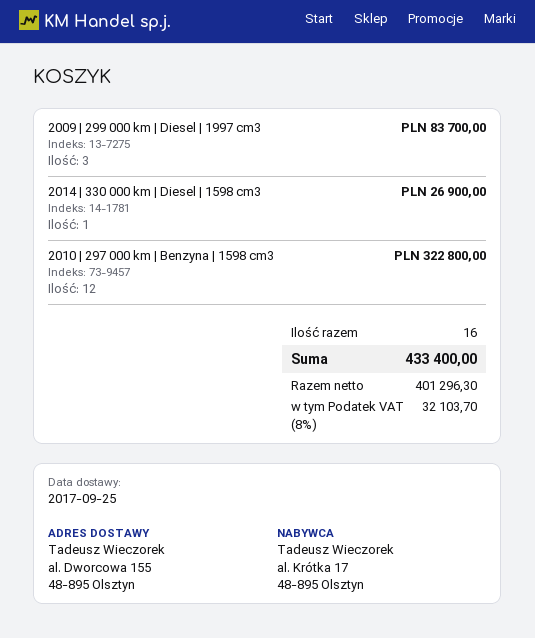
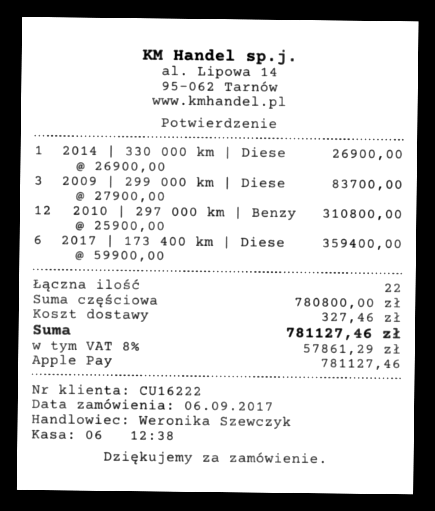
2010 | 297 000 km | Benzyna | 1598 cm3: 12 for 322800.00 -> 12 for 310800.00
2017 | 173 400 km | Diese: none -> 6 for 359400.00
total quantity: 16 -> 22
shipping: none -> 327.46
tax: 8% = 32103.70 -> 8% = 57861.29
total: 433400.00 -> 781127.46

